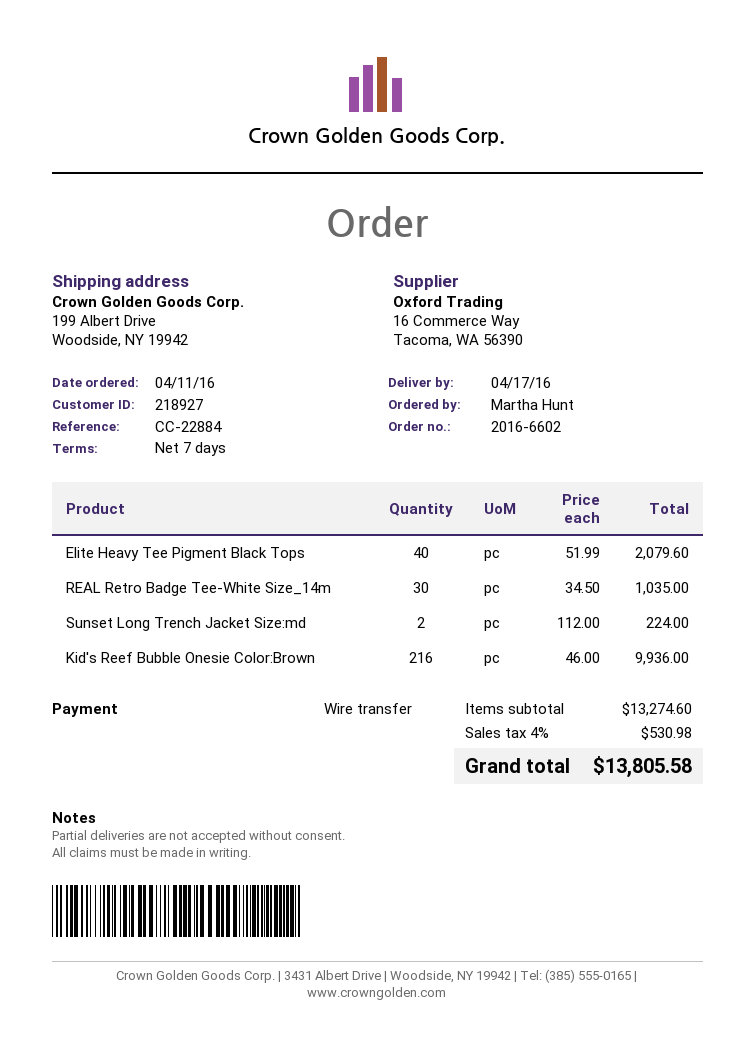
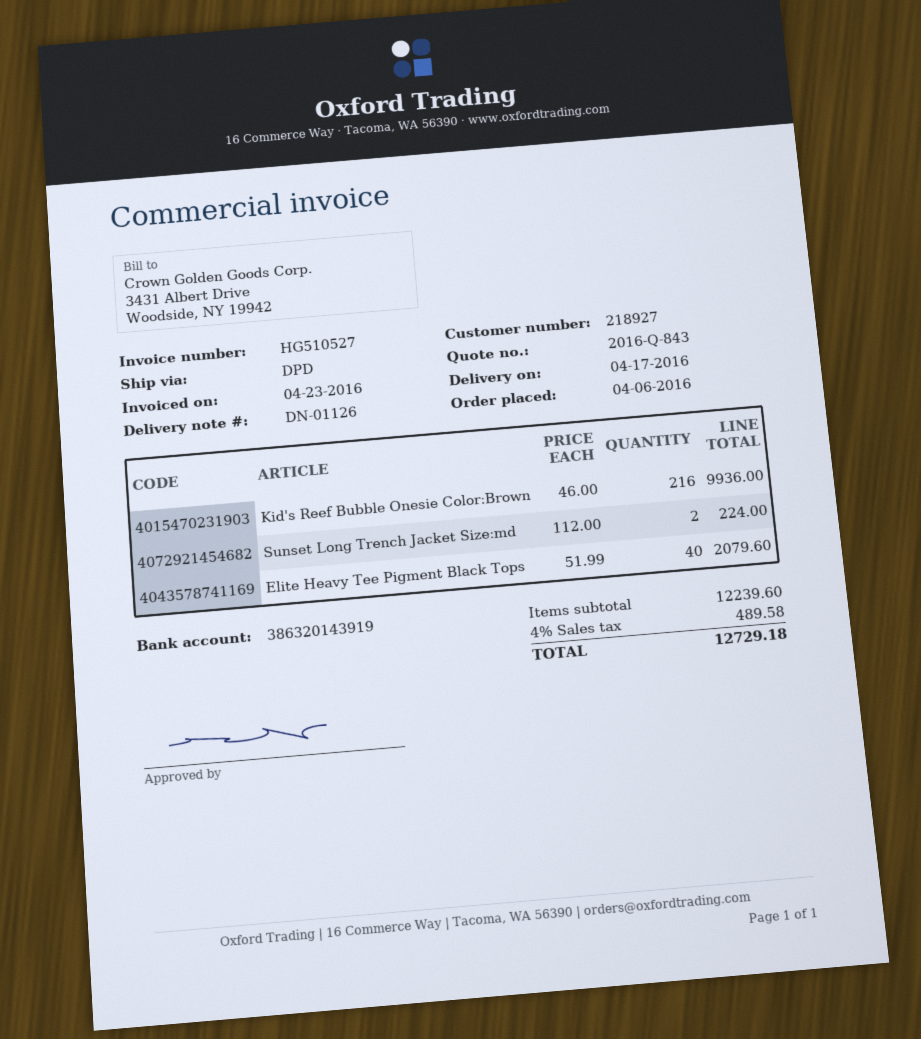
order date: 2016-04-11 -> 2016-04-06
REAL Retro Badge Tee-White Size_14m: 30 x 34.50 = 1035.00 -> none
subtotal: 13274.60 -> 12239.60
tax: 4% = 530.98 -> 4% = 489.58
total: 13805.58 -> 12729.18

